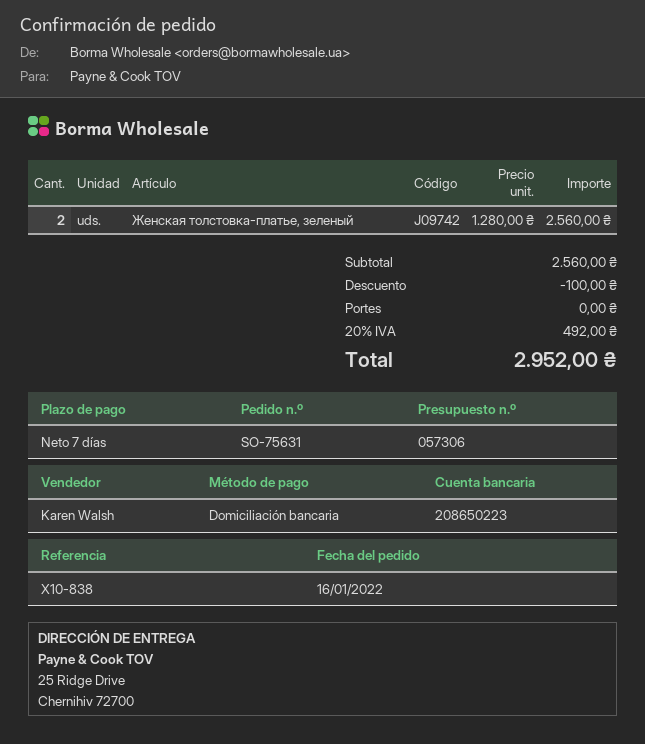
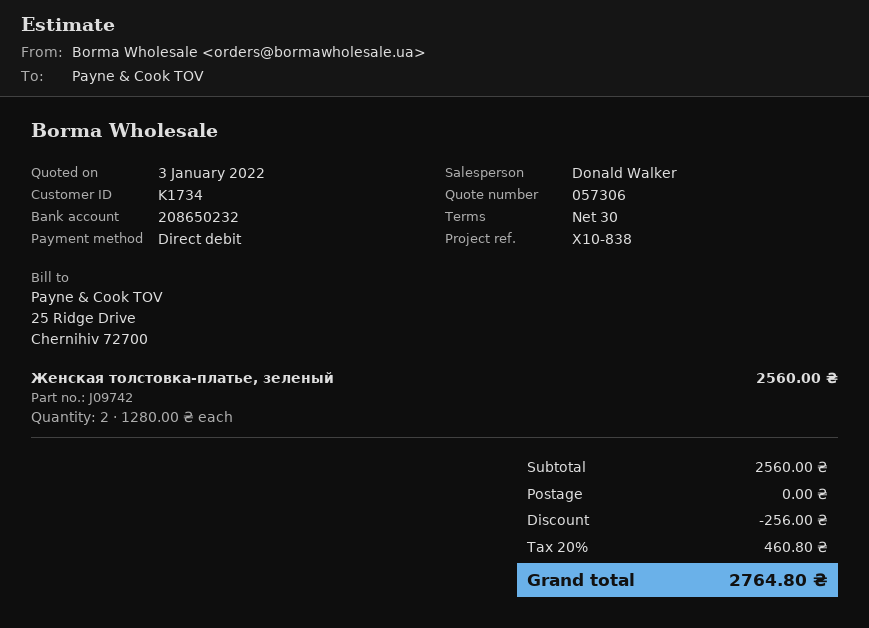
payment terms: 7 days -> 30 days
sales rep: Karen Walsh -> Donald Walker
bank account: 208650223 -> 208650232
discount: 100.00 -> 256.00
tax: 20% = 492.00 -> 20% = 460.80
total: 2952.00 -> 2764.80

